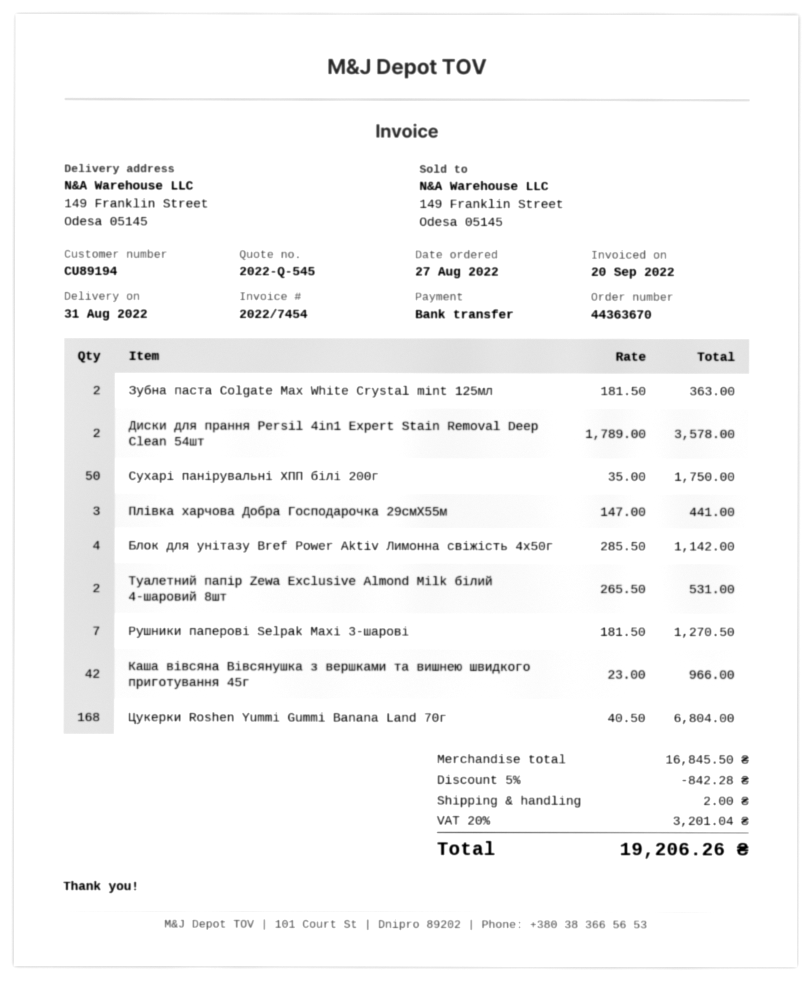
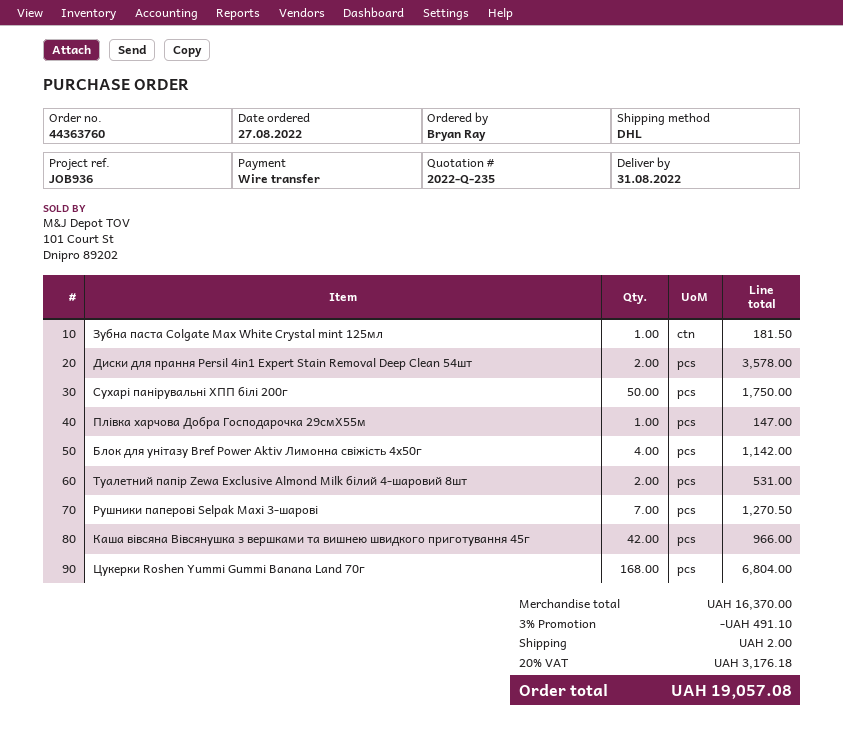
quote number: 2022-Q-545 -> 2022-Q-235
order number: 44363670 -> 44363760
Зубна паста Colgate Max White Crystal mint 125мл: 2 for 363.00 -> 1 for 181.50
Плівка харчова Добра Господарочка 29смХ55м: 3 for 441.00 -> 1 for 147.00
subtotal: 16845.50 -> 16370.00
discount: 5% = 842.28 -> 3% = 491.10
tax: 20% = 3201.04 -> 20% = 3176.18
total: 19206.26 -> 19057.08

